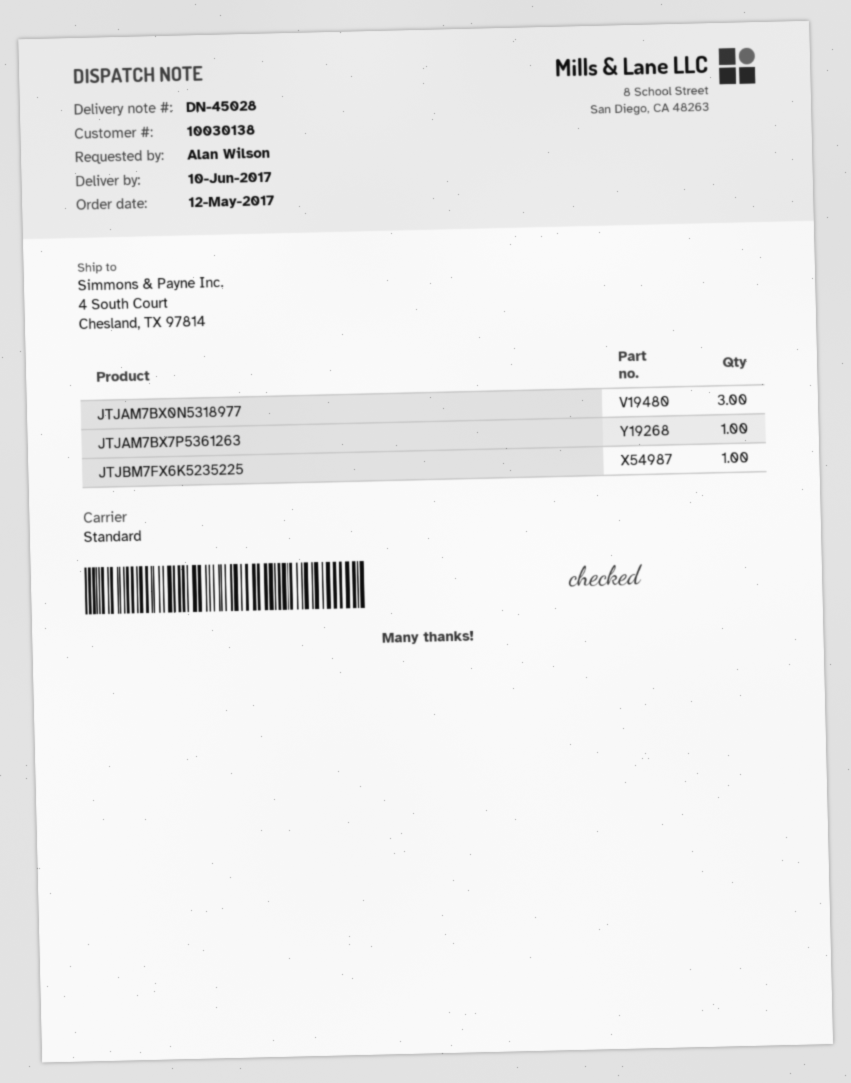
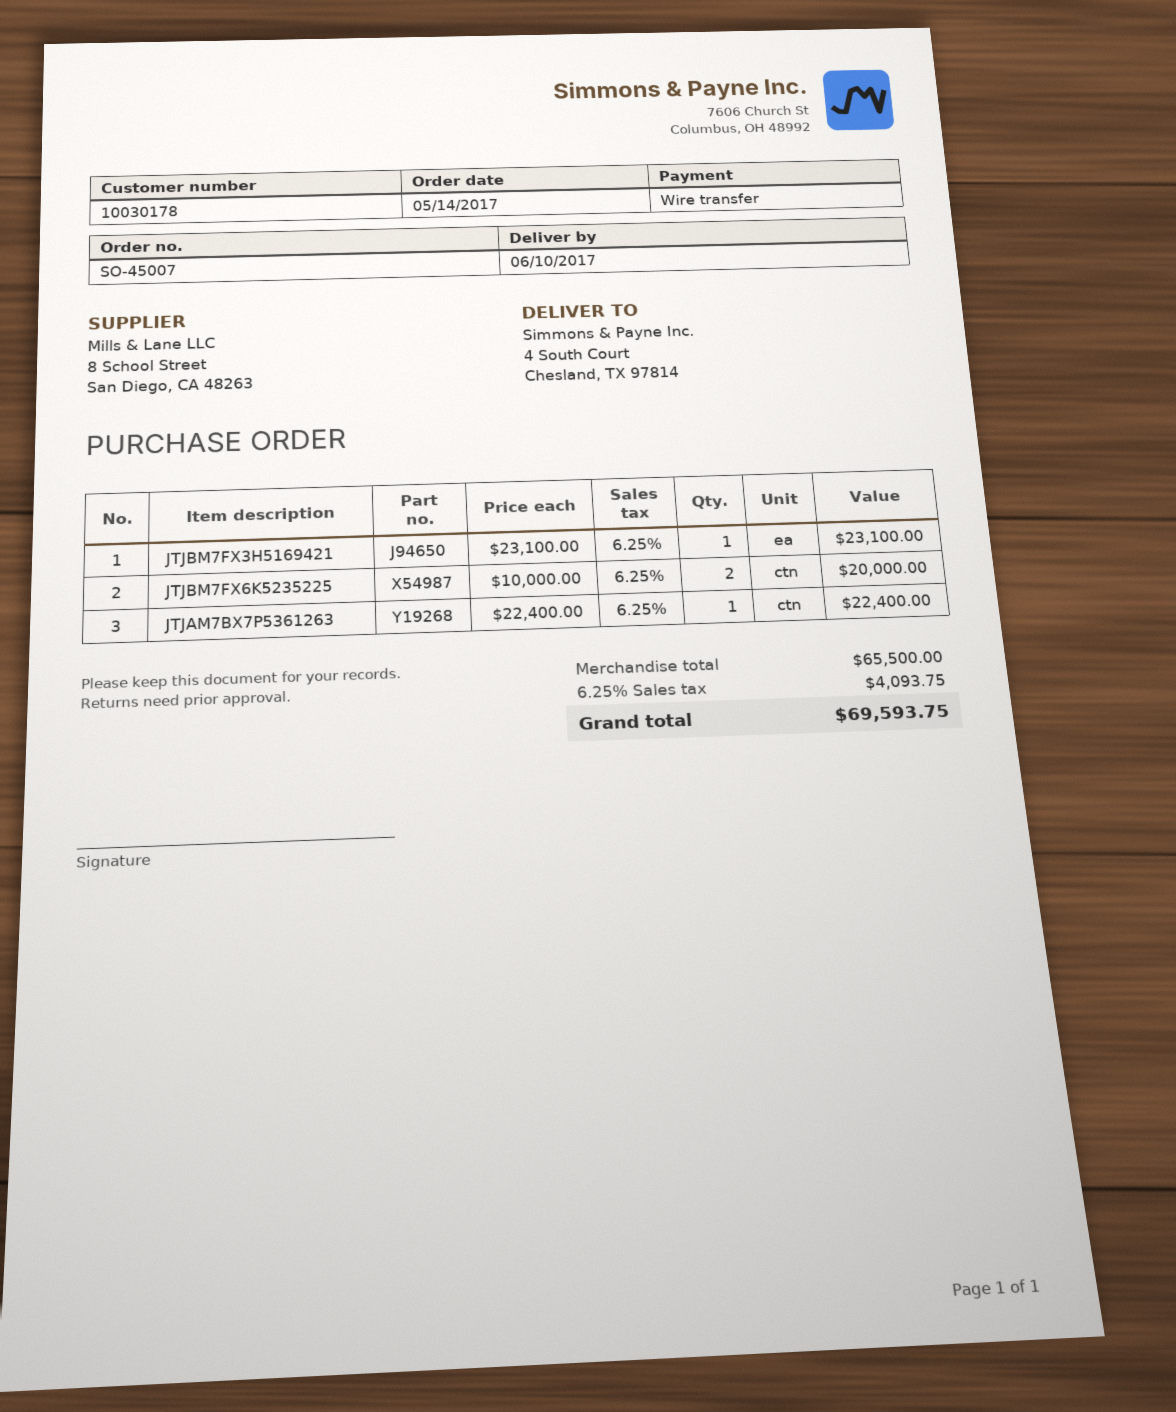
order date: 2017-05-12 -> 2017-05-14
customer number: 10030138 -> 10030178
JTJAM7BX0N5318977: 3 -> none
JTJBM7FX6K5235225: 1 -> 2
JTJBM7FX3H5169421: none -> 1

